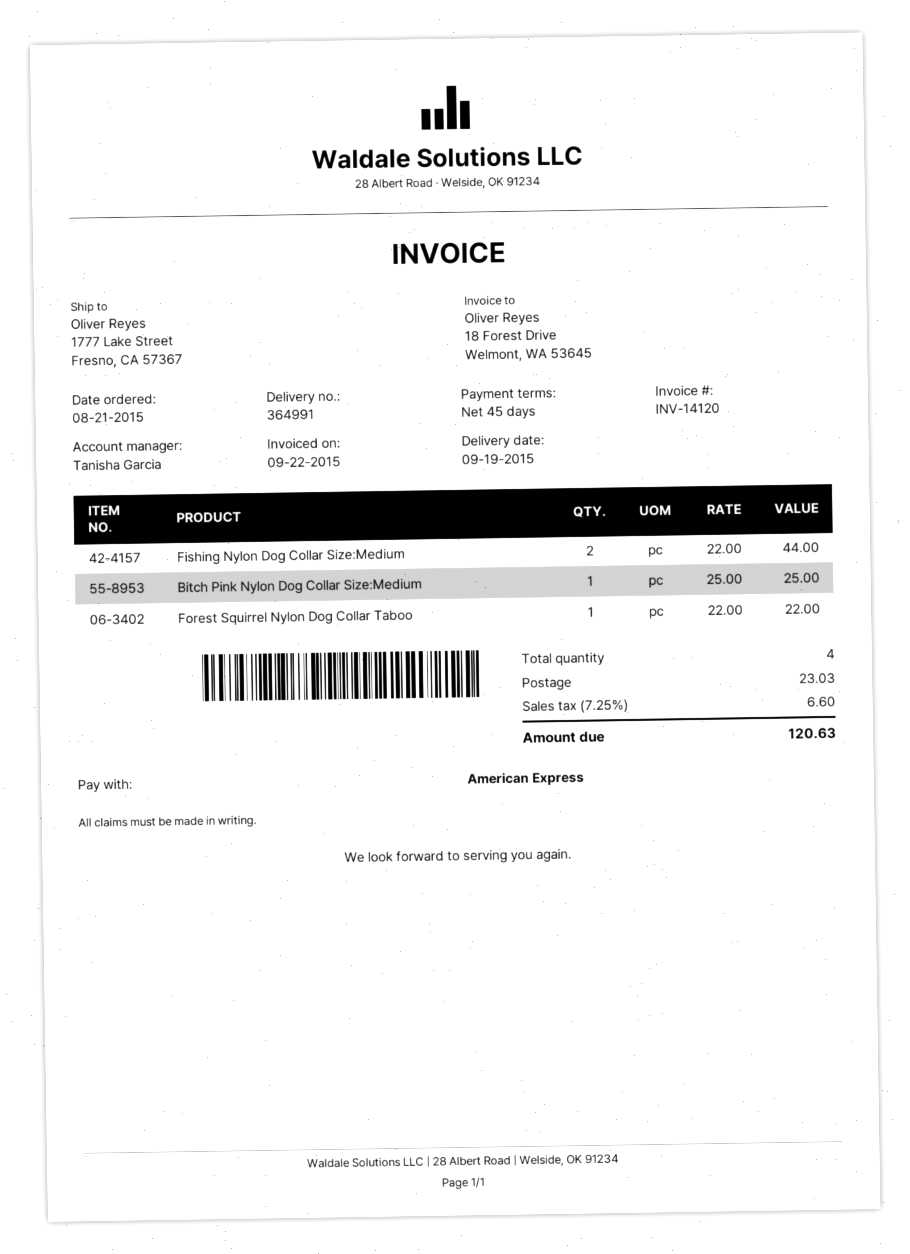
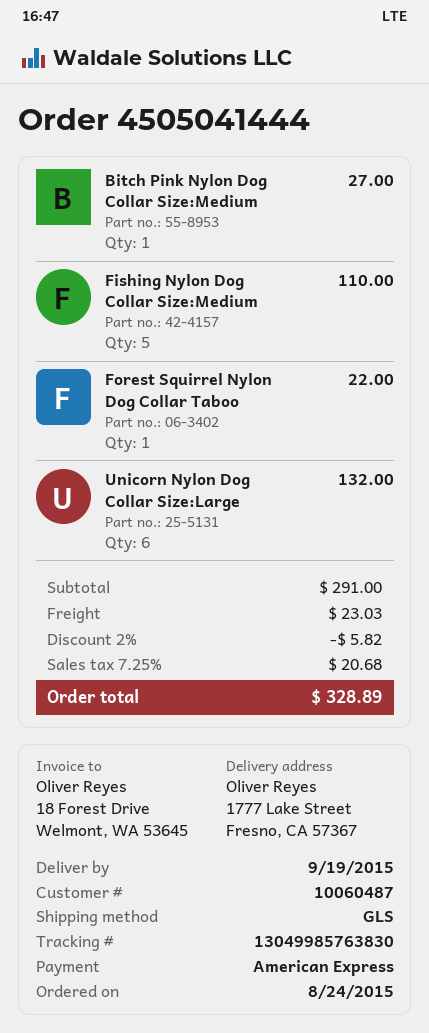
order date: 2015-08-21 -> 2015-08-24
Fishing Nylon Dog Collar Size:Medium: 2 for 44.00 -> 5 for 110.00
Bitch Pink Nylon Dog Collar Size:Medium: 1 for 25.00 -> 1 for 27.00
Unicorn Nylon Dog Collar Size:Large: none -> 6 for 132.00
discount: none -> 2% = 5.82
tax: 7.25% = 6.60 -> 7.25% = 20.68
total: 120.63 -> 328.89

